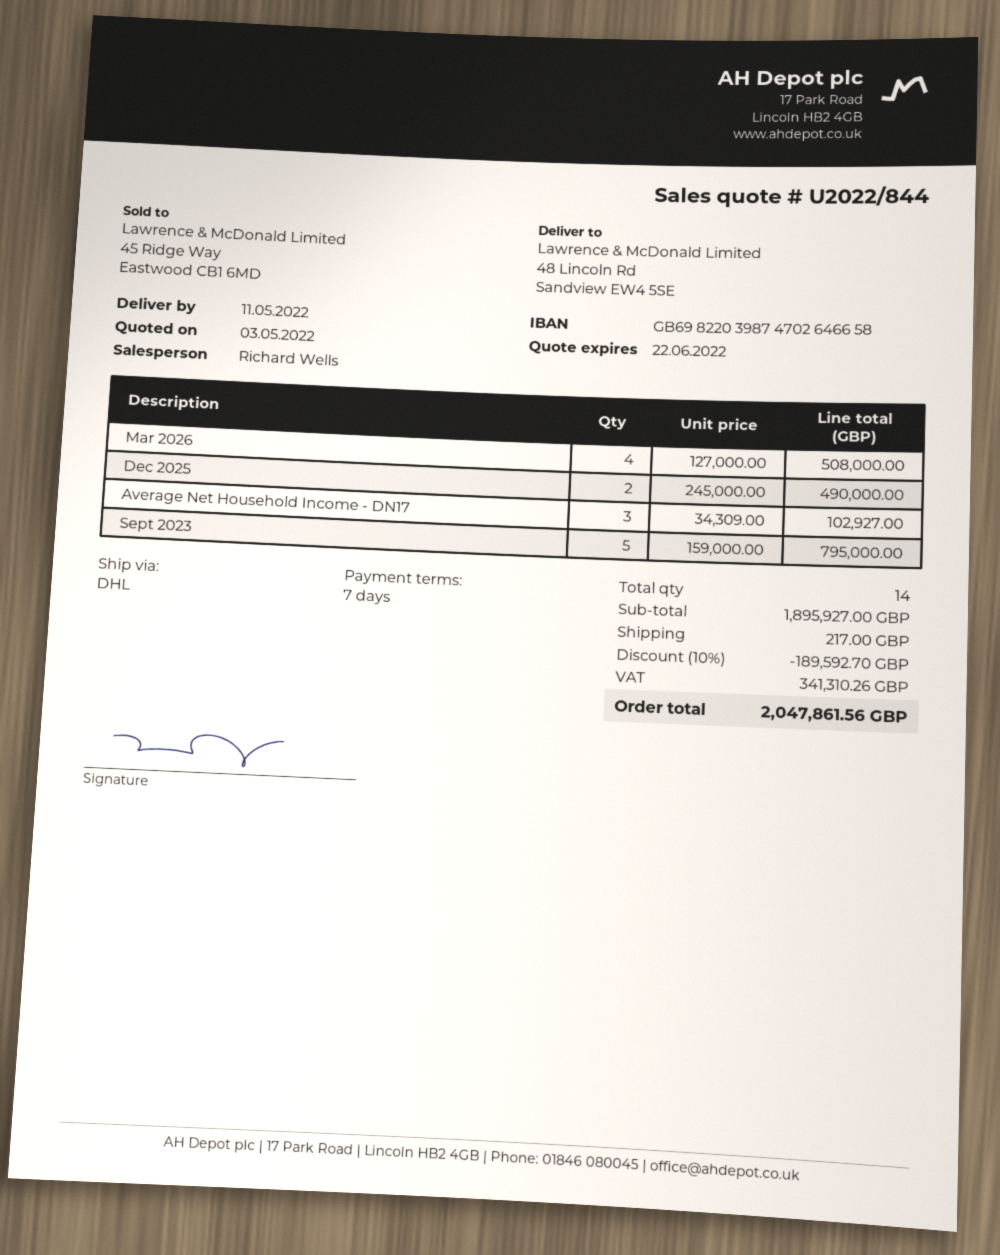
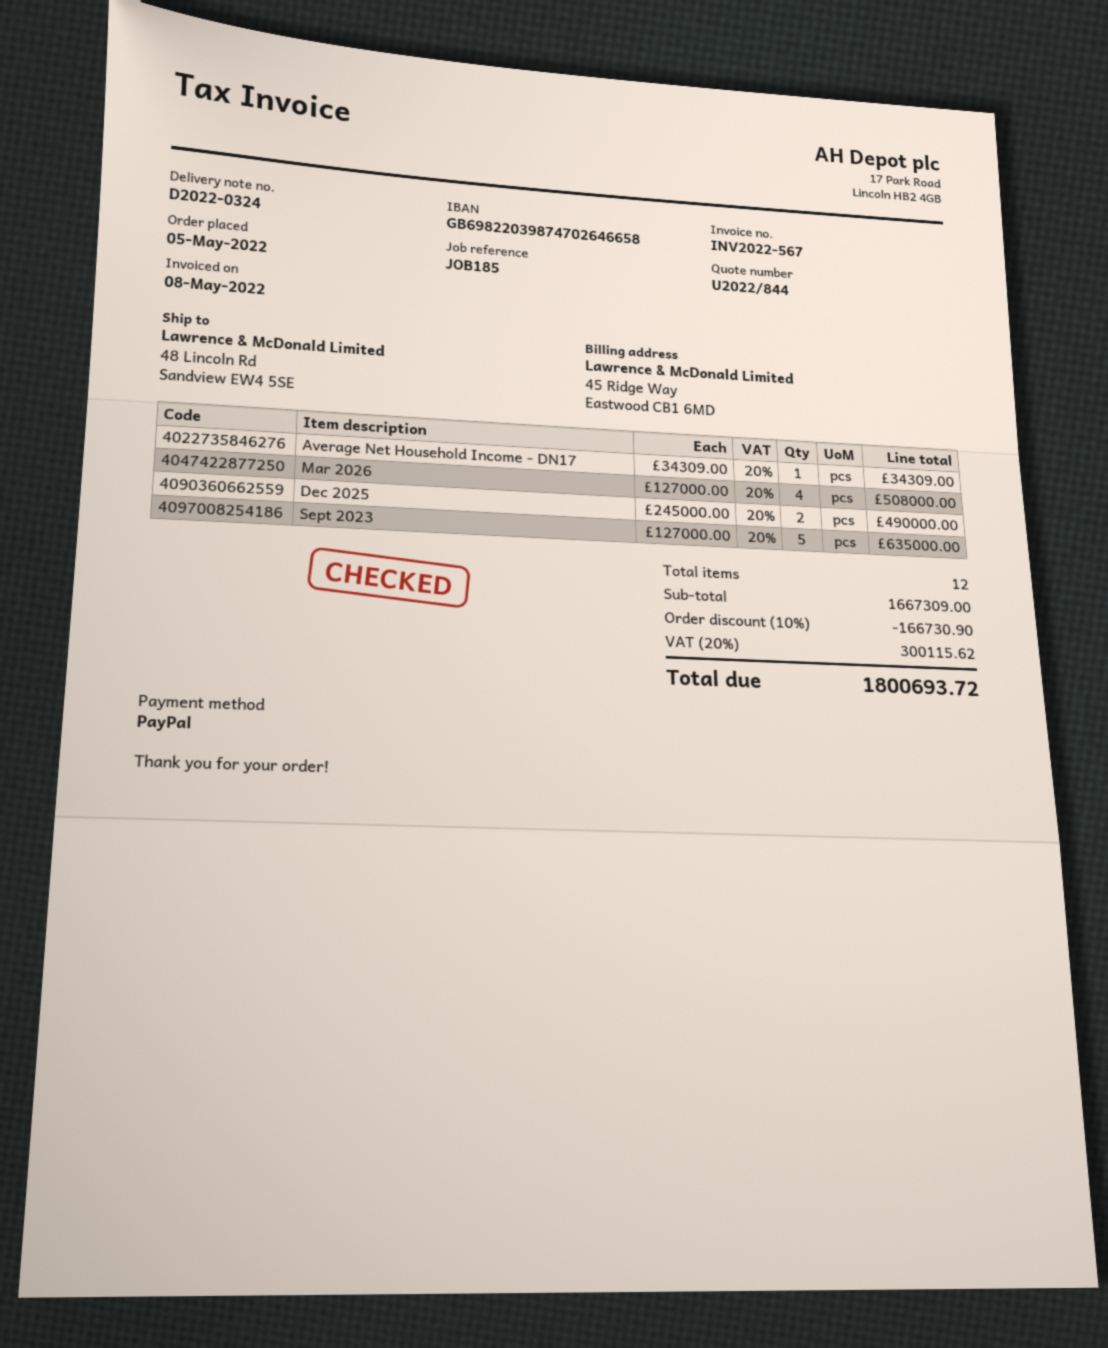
Average Net Household Income - DN17: 3 x 34309.00 = 102927.00 -> 1 x 34309.00 = 34309.00
Sept 2023: 5 x 159000.00 = 795000.00 -> 5 x 127000.00 = 635000.00
total quantity: 14 -> 12
subtotal: 1895927.00 -> 1667309.00
discount: 10% = 189592.70 -> 10% = 166730.90
shipping: 217.00 -> none
tax: 341310.26 -> 300115.62
total: 2047861.56 -> 1800693.72

